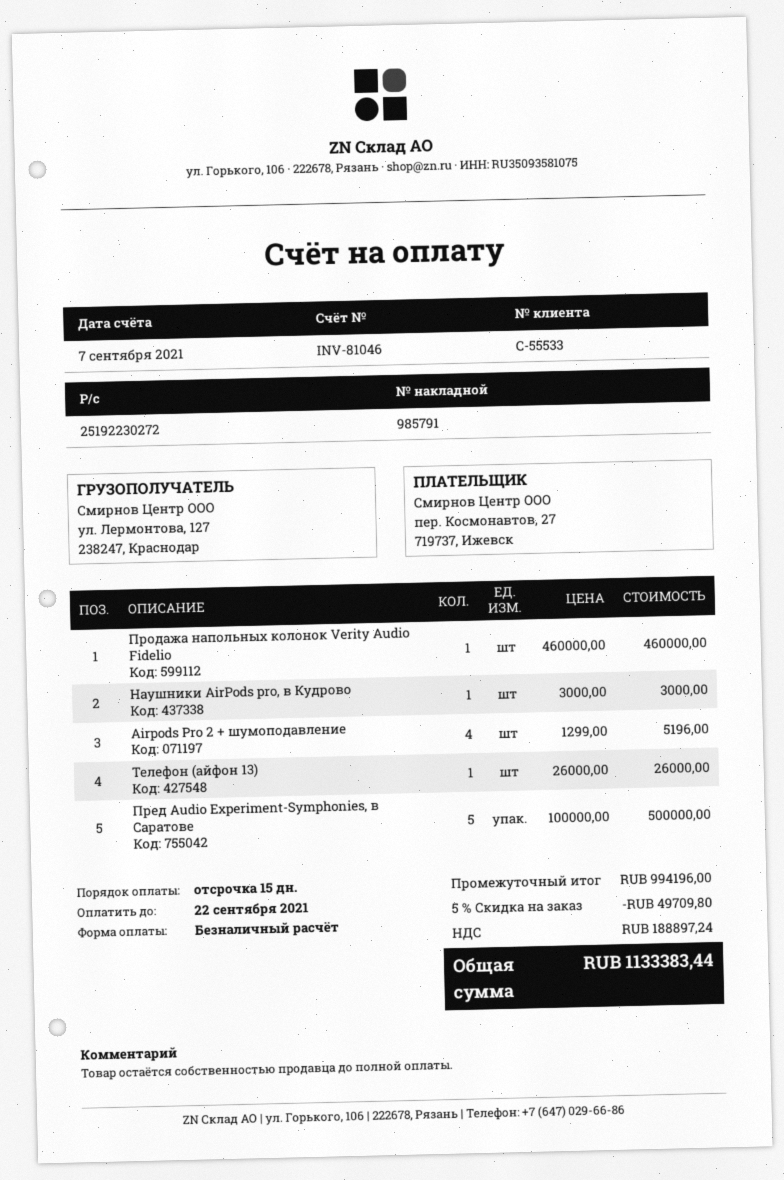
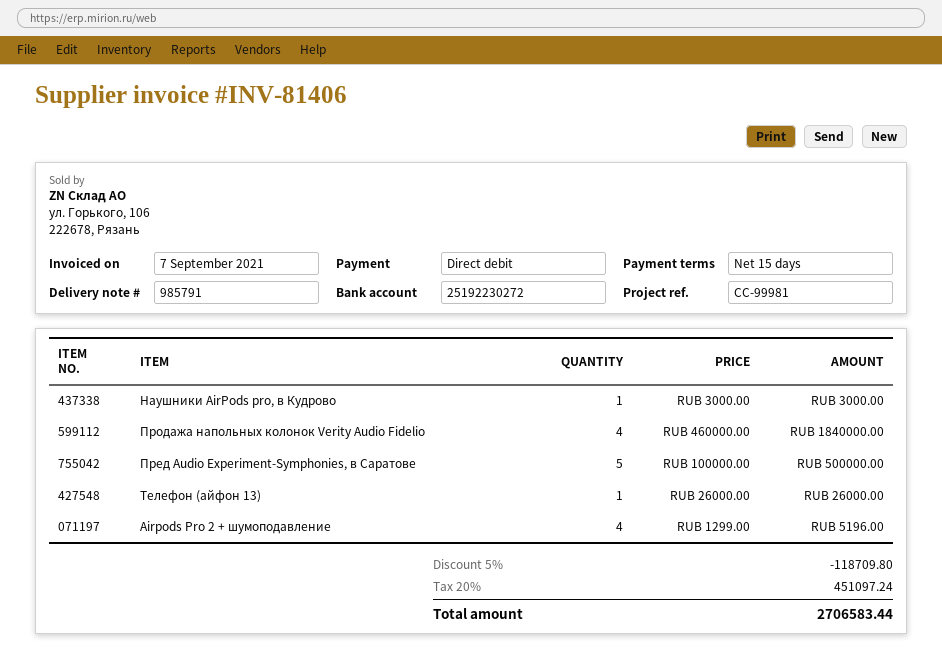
invoice number: INV-81046 -> INV-81406
payment method: bank transfer -> direct debit
Продажа напольных колонок Verity Audio Fidelio: 1 x 460000.00 = 460000.00 -> 4 x 460000.00 = 1840000.00
discount: 5% = 49709.80 -> 5% = 118709.80
tax: 188897.24 -> 451097.24
total: 1133383.44 -> 2706583.44

